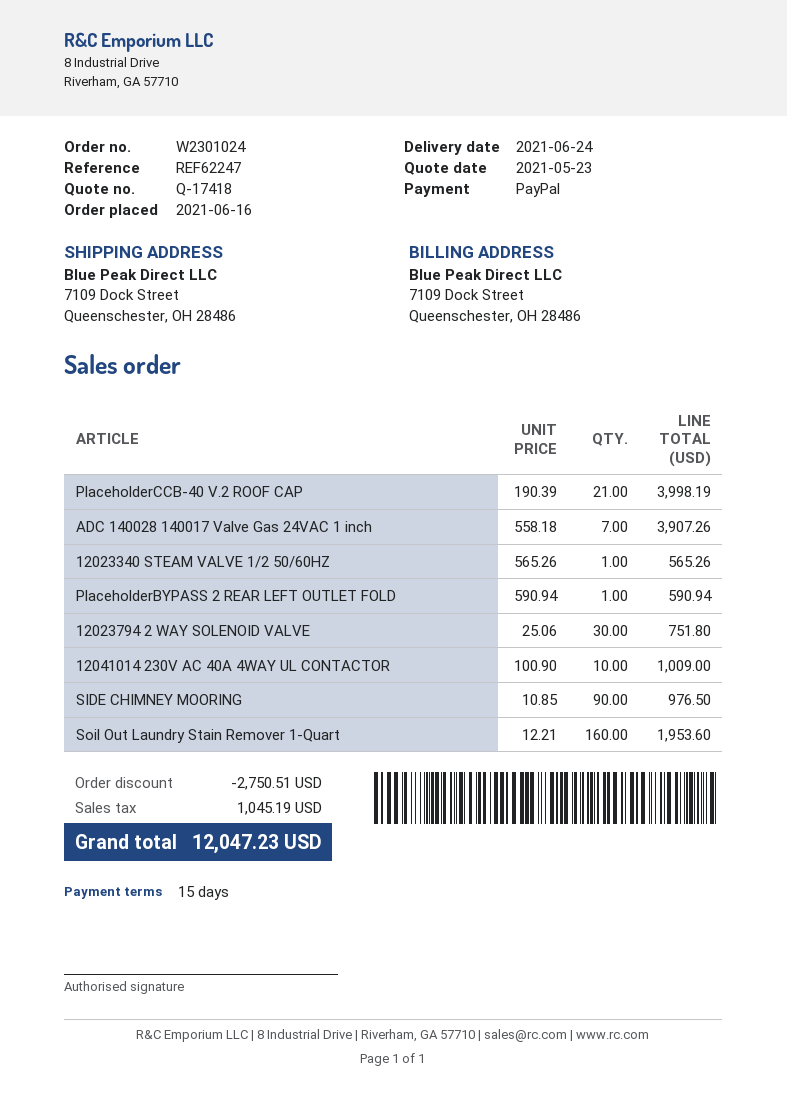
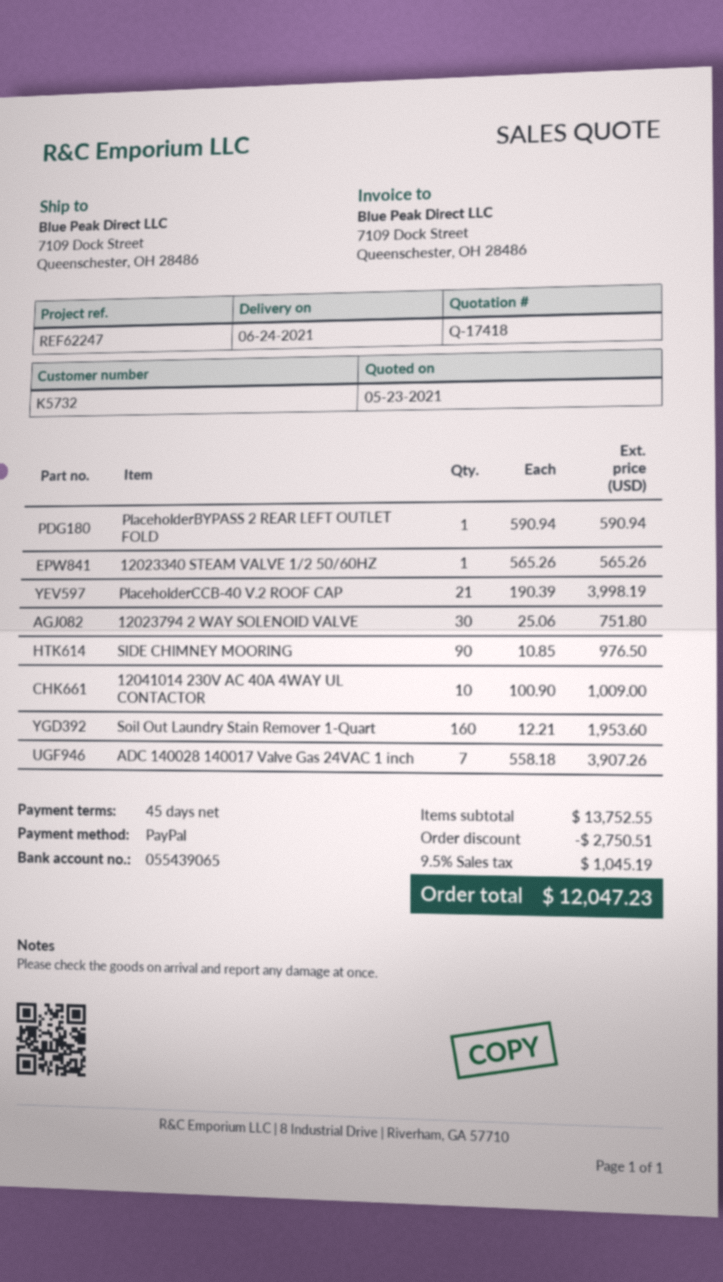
payment terms: 15 days -> 45 days

